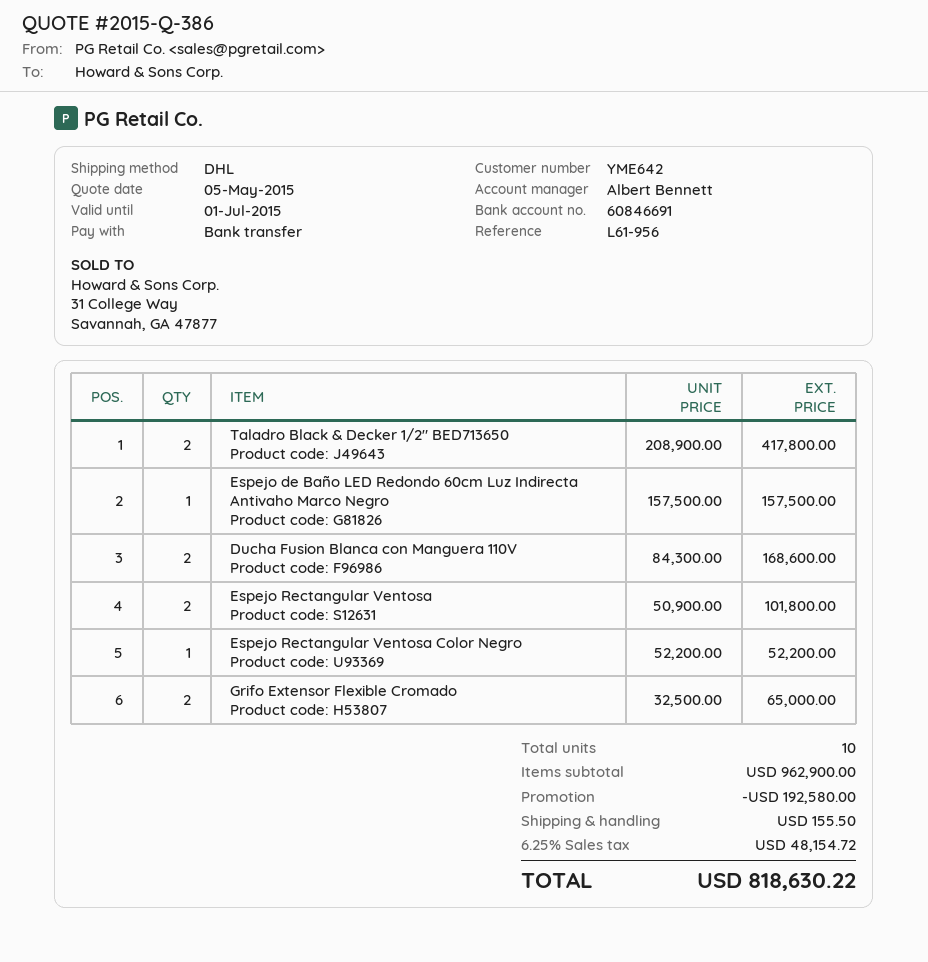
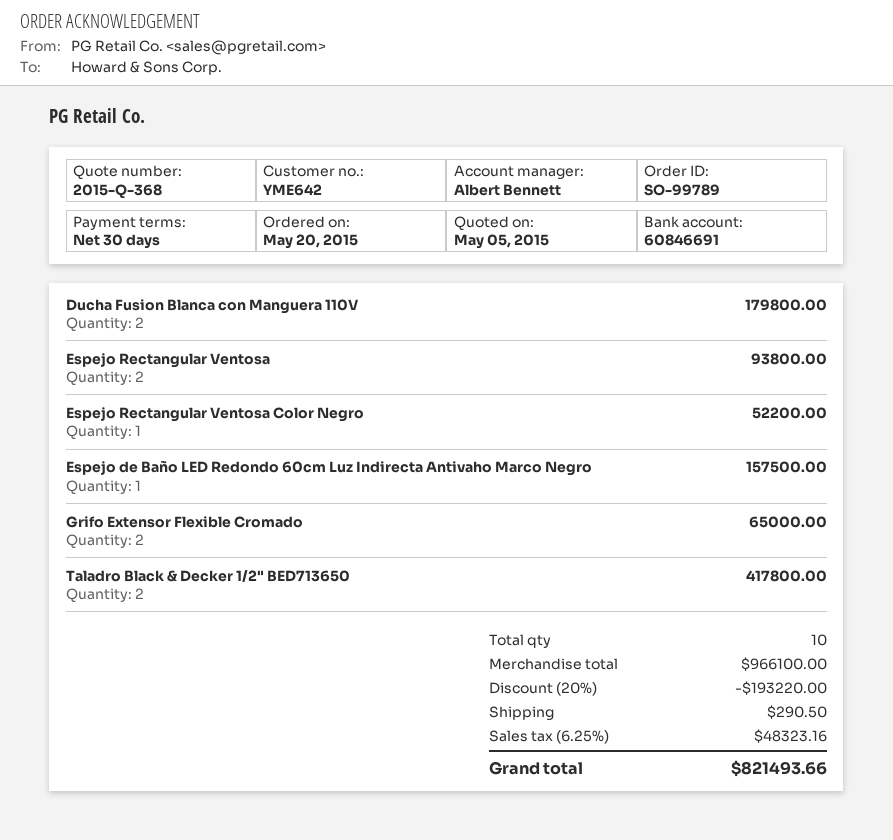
quote number: 2015-Q-386 -> 2015-Q-368
Ducha Fusion Blanca con Manguera 110V: 2 for 168600.00 -> 2 for 179800.00
Espejo Rectangular Ventosa: 2 for 101800.00 -> 2 for 93800.00
subtotal: 962900.00 -> 966100.00
discount: 192580.00 -> 193220.00
shipping: 155.50 -> 290.50
tax: 6.25% = 48154.72 -> 6.25% = 48323.16
total: 818630.22 -> 821493.66

